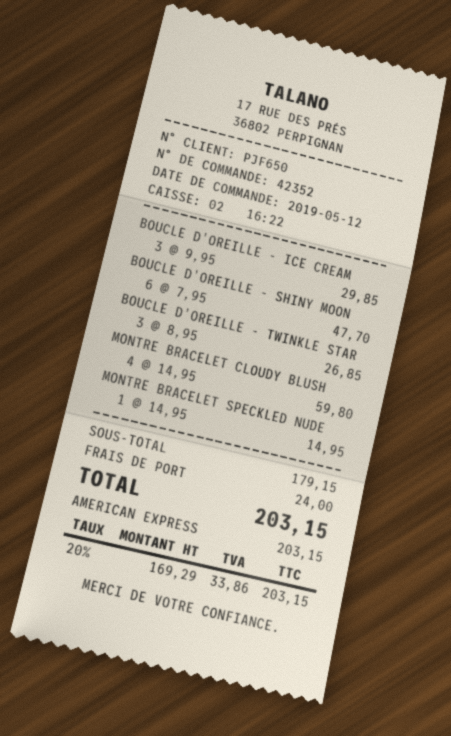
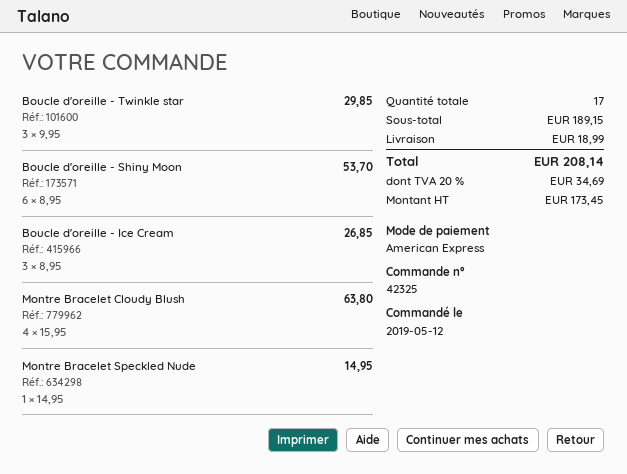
order number: 42352 -> 42325
BOUCLE D'OREILLE - ICE CREAM: 3 x 9.95 = 29.85 -> 3 x 8.95 = 26.85
BOUCLE D'OREILLE - SHINY MOON: 6 x 7.95 = 47.70 -> 6 x 8.95 = 53.70
BOUCLE D'OREILLE - TWINKLE STAR: 3 x 8.95 = 26.85 -> 3 x 9.95 = 29.85
MONTRE BRACELET CLOUDY BLUSH: 4 x 14.95 = 59.80 -> 4 x 15.95 = 63.80
subtotal: 179.15 -> 189.15
shipping: 24.00 -> 18.99
net: 169.29 -> 173.45
tax: 20% = 33.86 -> 20% = 34.69
total: 203.15 -> 208.14

